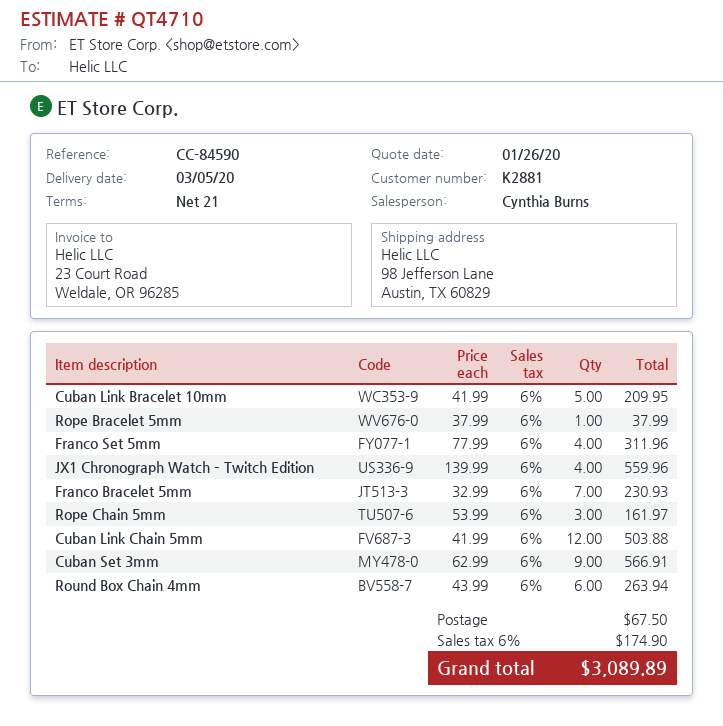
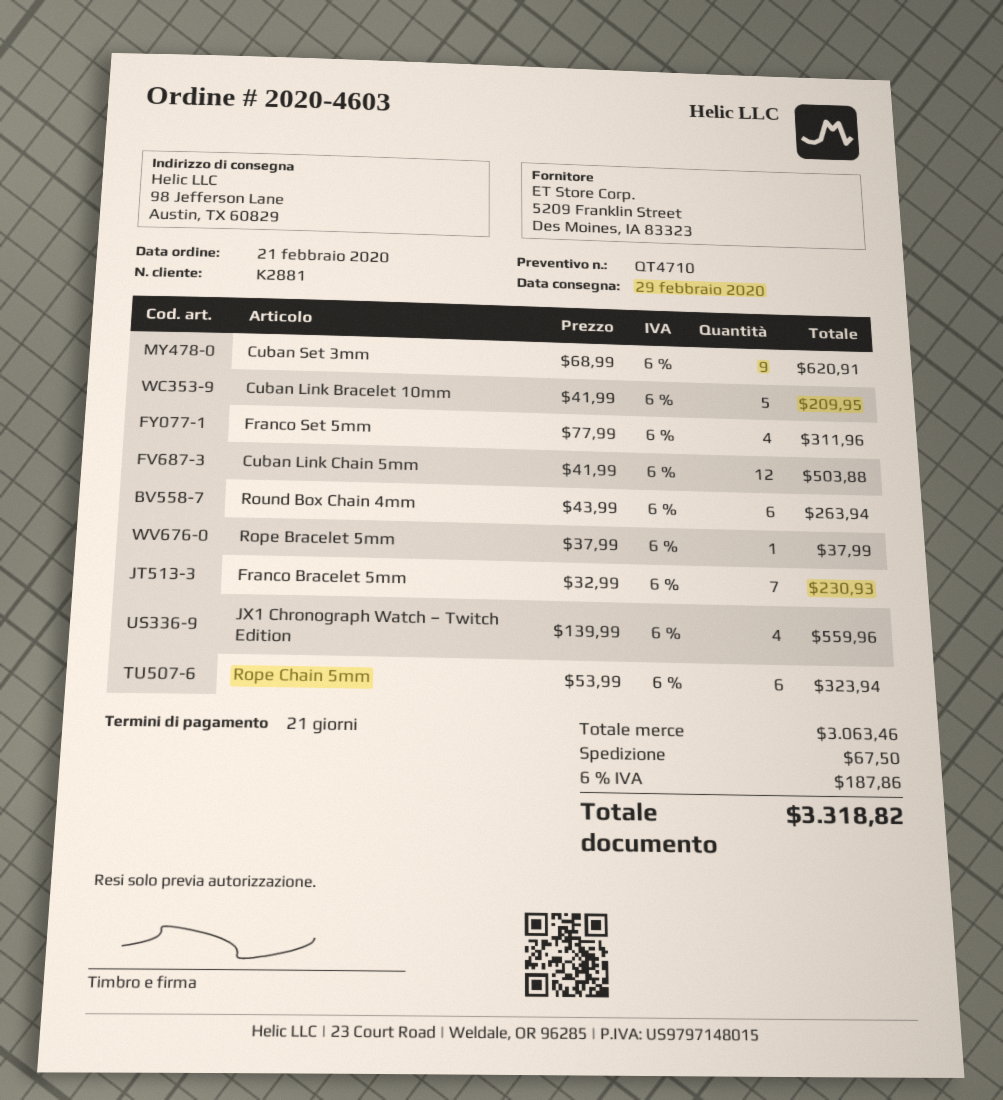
delivery date: 2020-03-05 -> 2020-02-29
Rope Chain 5mm: 3 x 53.99 = 161.97 -> 6 x 53.99 = 323.94
Cuban Set 3mm: 9 x 62.99 = 566.91 -> 9 x 68.99 = 620.91
tax: 6% = 174.90 -> 6% = 187.86
total: 3089.89 -> 3318.82

